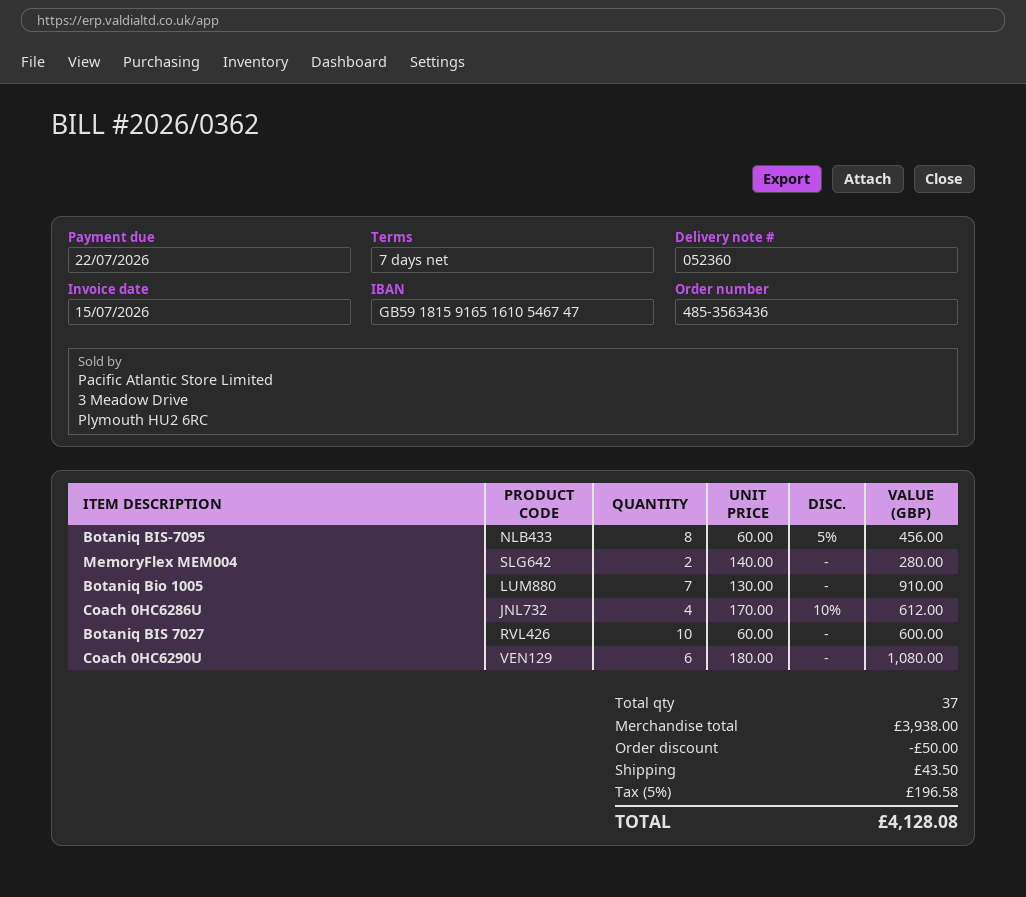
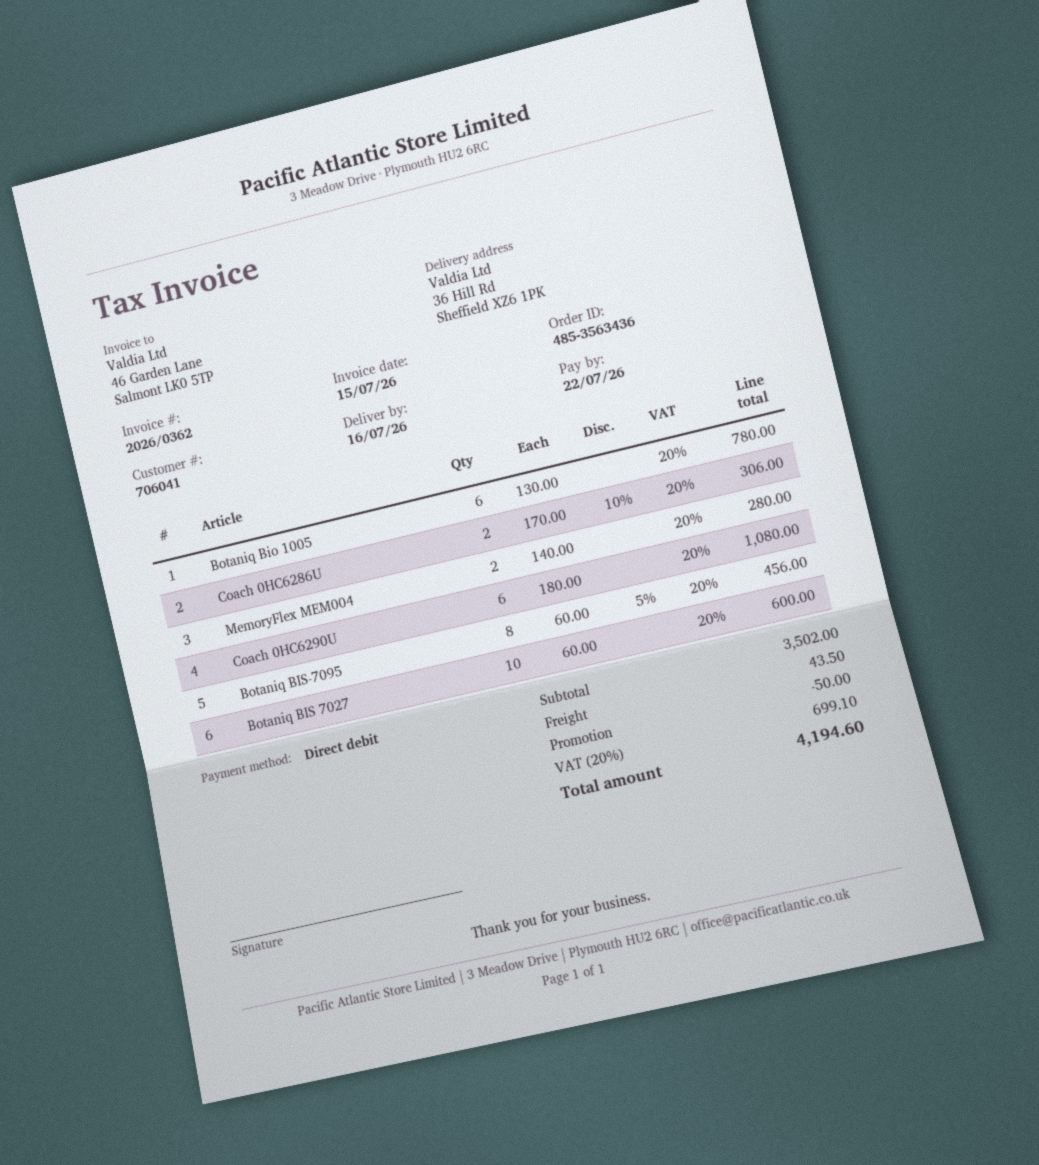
Botaniq Bio 1005: 7 x 130.00 = 910.00 -> 6 x 130.00 = 780.00
Coach 0HC6286U: 4 x 170.00 - 10% = 612.00 -> 2 x 170.00 - 10% = 306.00
subtotal: 3938.00 -> 3502.00
tax: 5% = 196.58 -> 20% = 699.10
total: 4128.08 -> 4194.60

